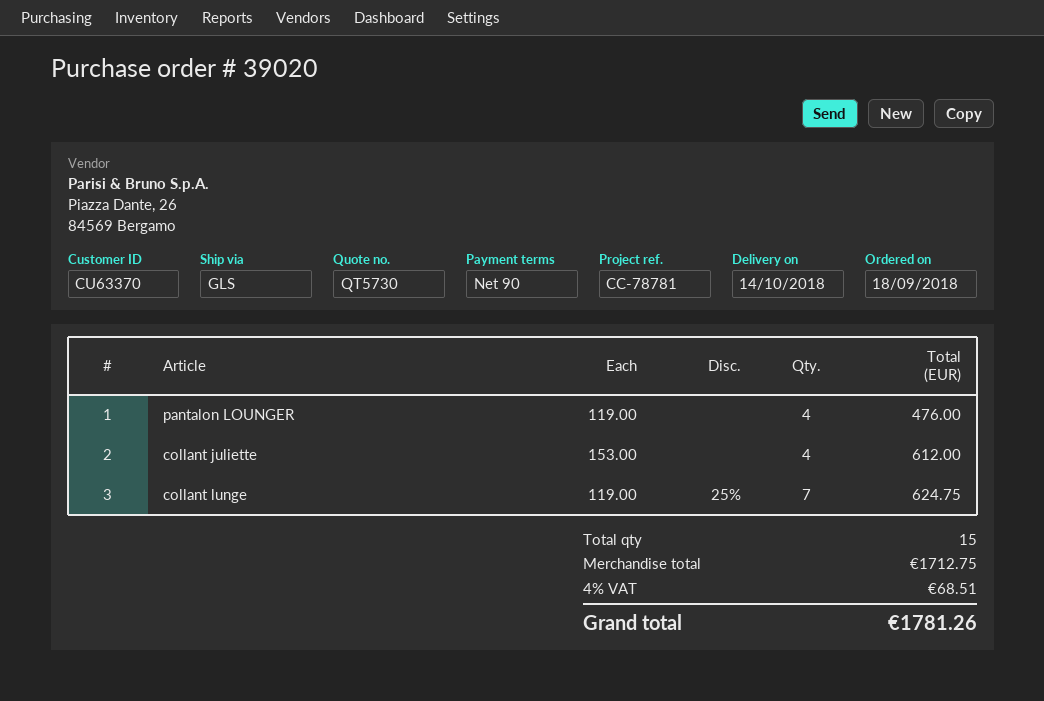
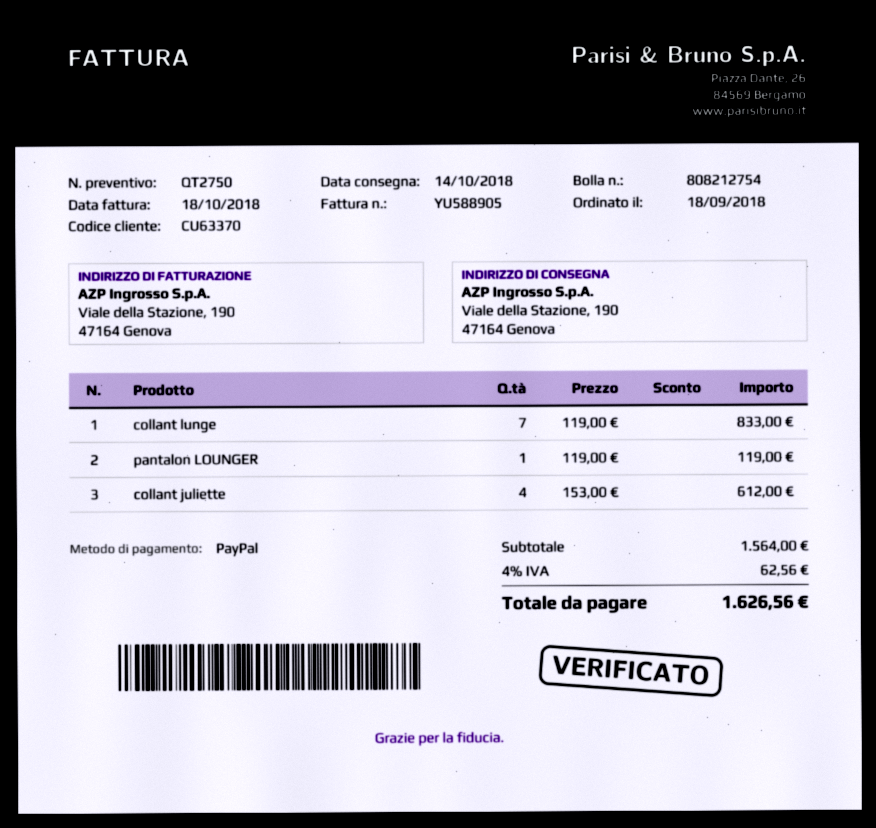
quote number: QT5730 -> QT2750
pantalon LOUNGER: 4 x 119.00 = 476.00 -> 1 x 119.00 = 119.00
collant lunge: 7 x 119.00 - 25% = 624.75 -> 7 x 119.00 = 833.00
subtotal: 1712.75 -> 1564.00
tax: 4% = 68.51 -> 4% = 62.56
total: 1781.26 -> 1626.56

